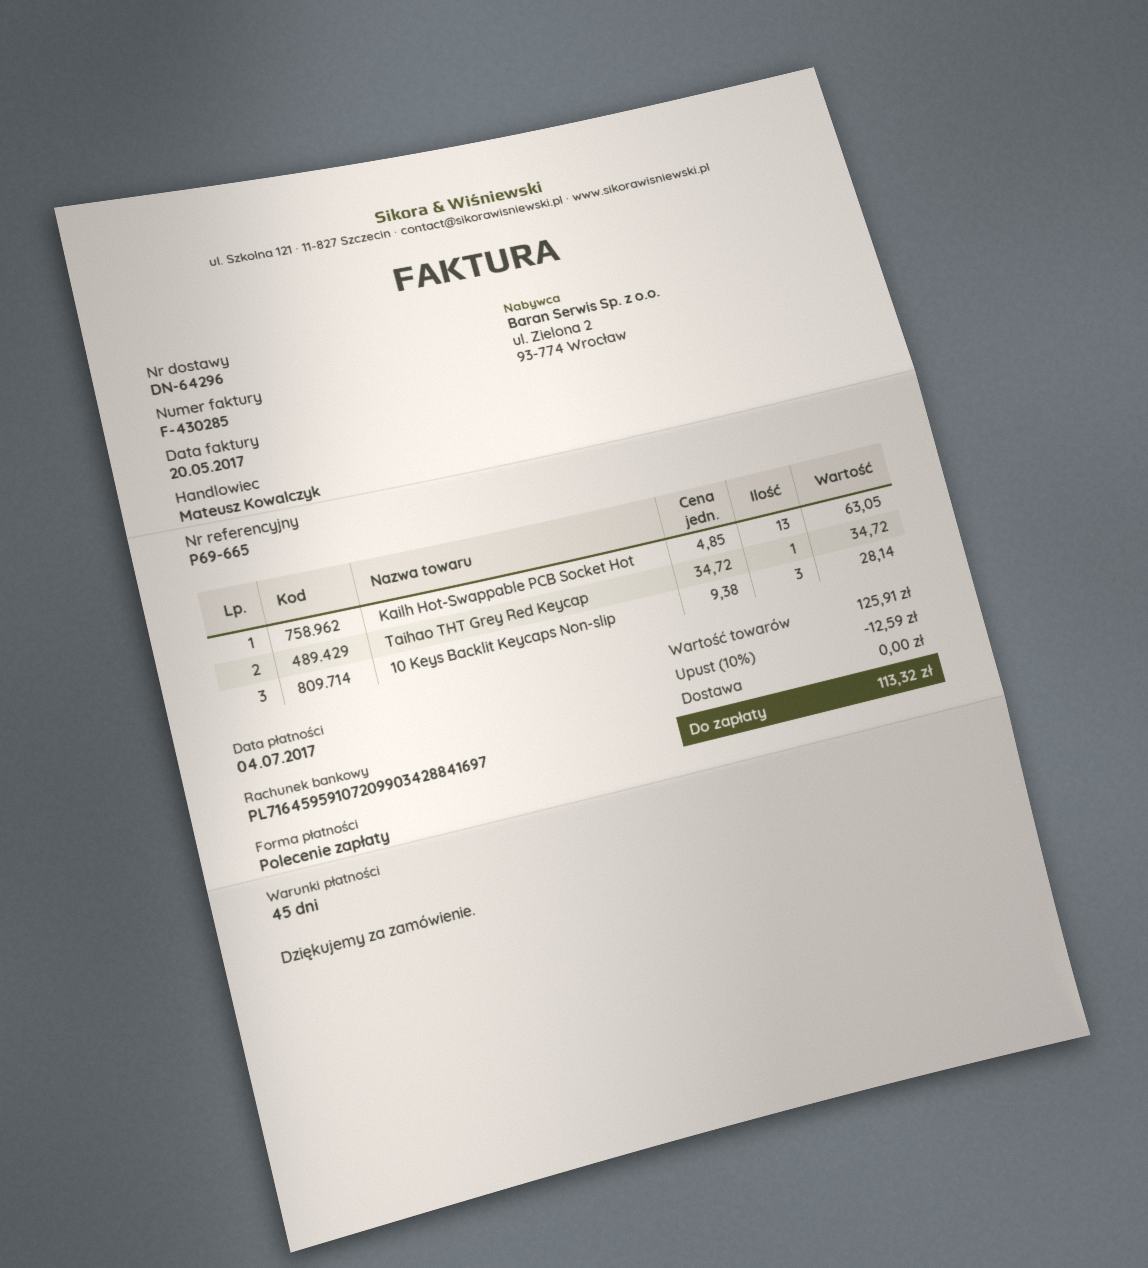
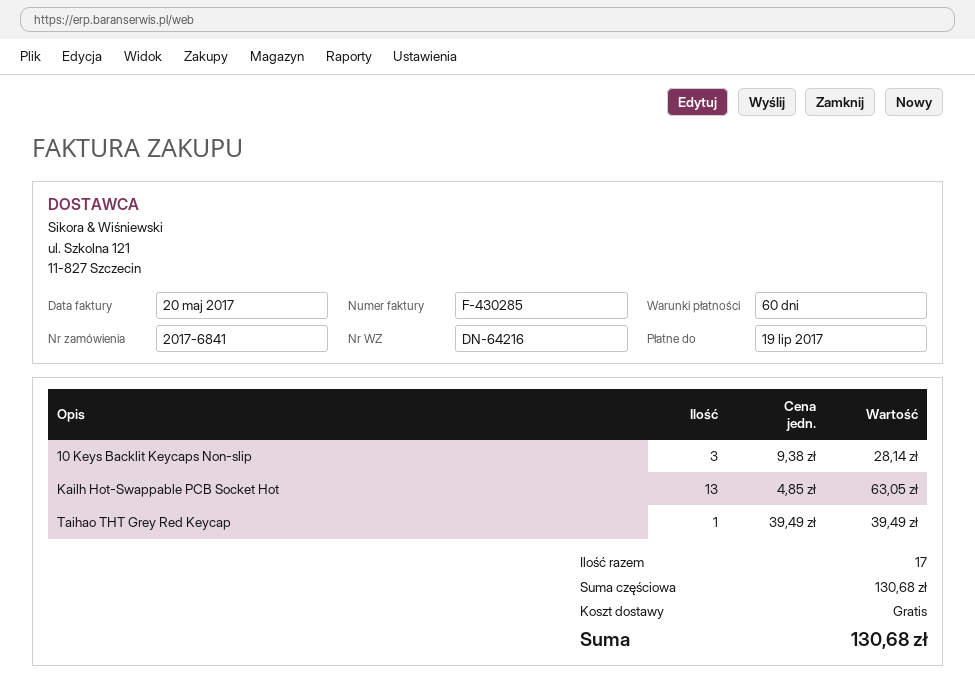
delivery note number: DN-64296 -> DN-64216
payment terms: 45 days -> 60 days
due date: 2017-07-04 -> 2017-07-19
Taihao THT Grey Red Keycap: 1 x 34.72 = 34.72 -> 1 x 39.49 = 39.49
subtotal: 125.91 -> 130.68
discount: 10% = 12.59 -> none
total: 113.32 -> 130.68

